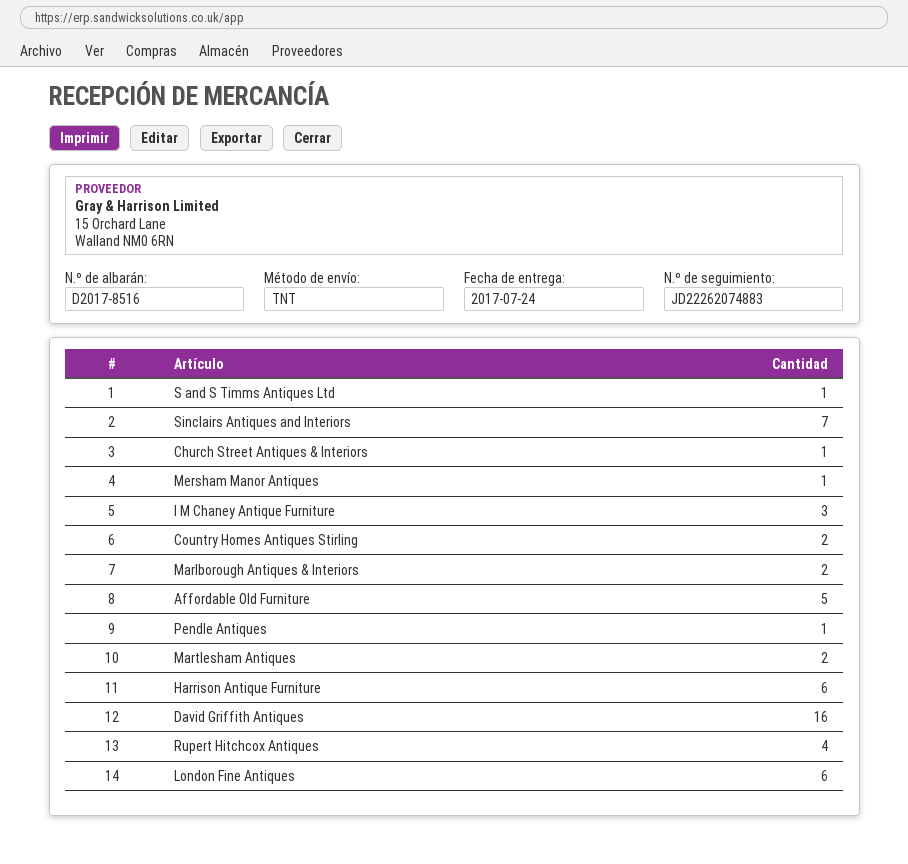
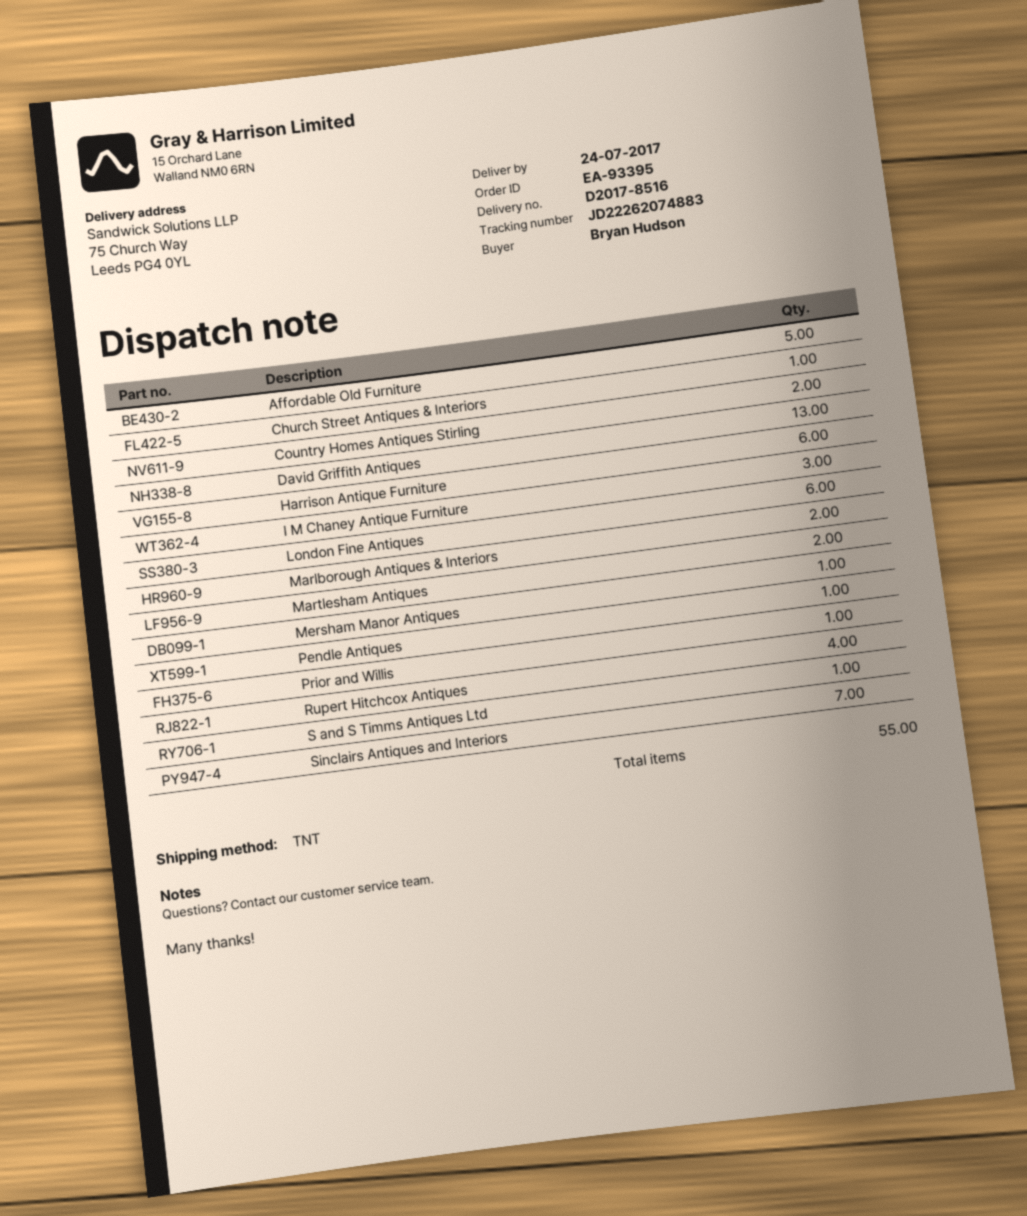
David Griffith Antiques: 16 -> 13
Prior and Willis: none -> 1

